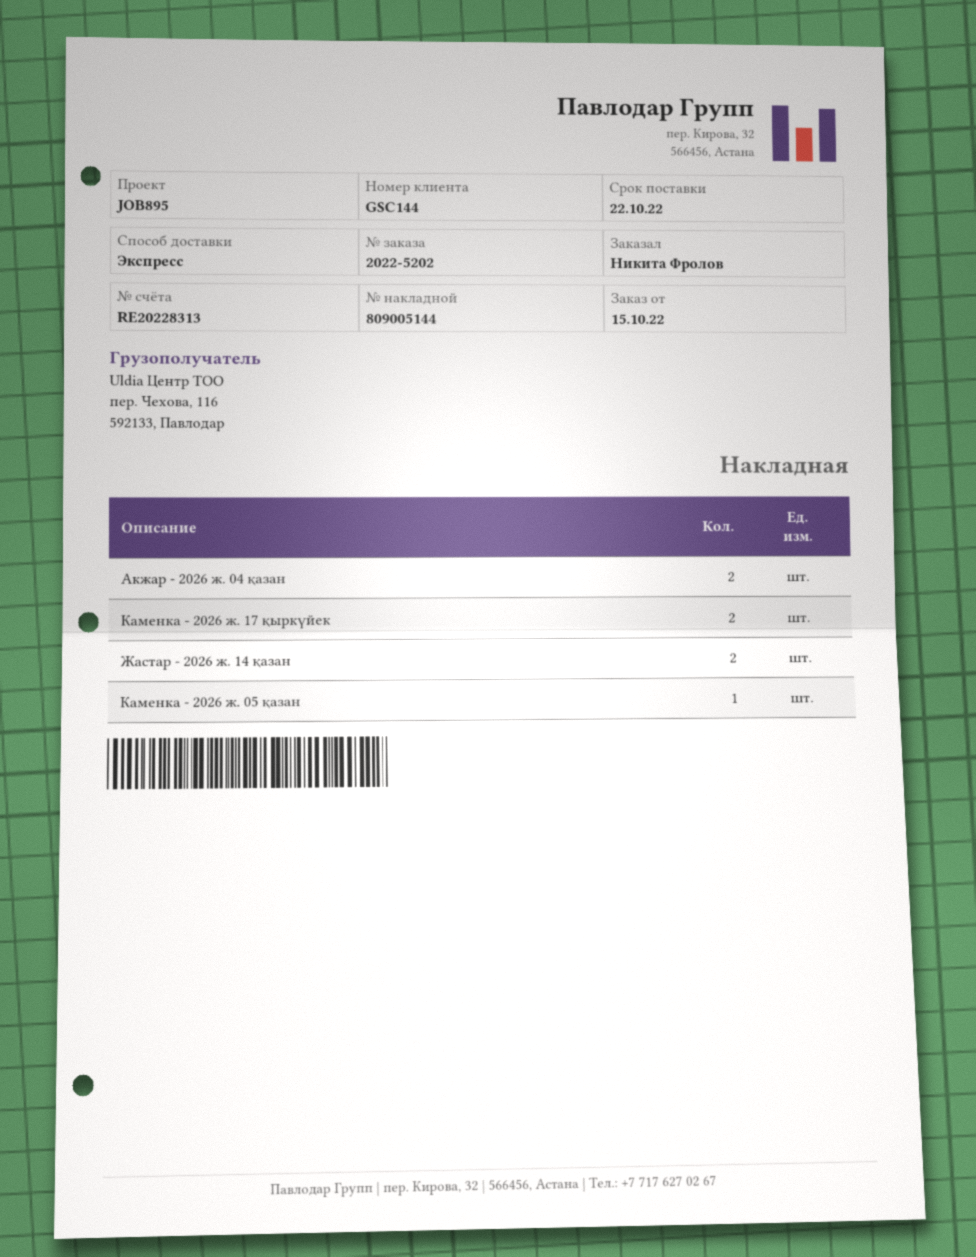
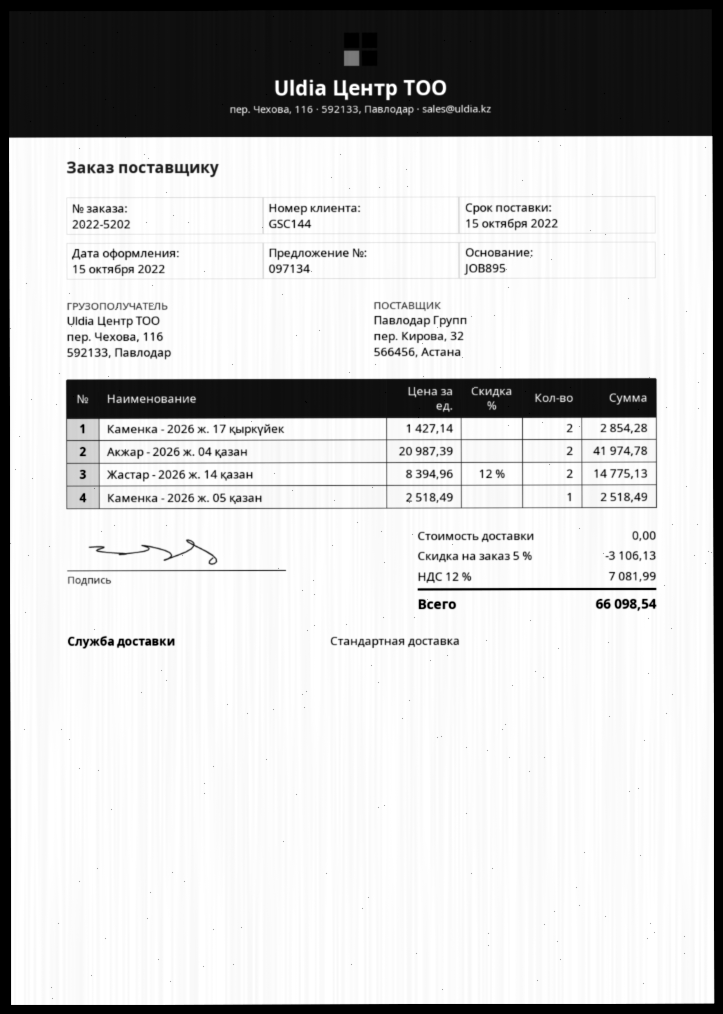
delivery date: 2022-10-22 -> 2022-10-15
shipping method: express -> standard

